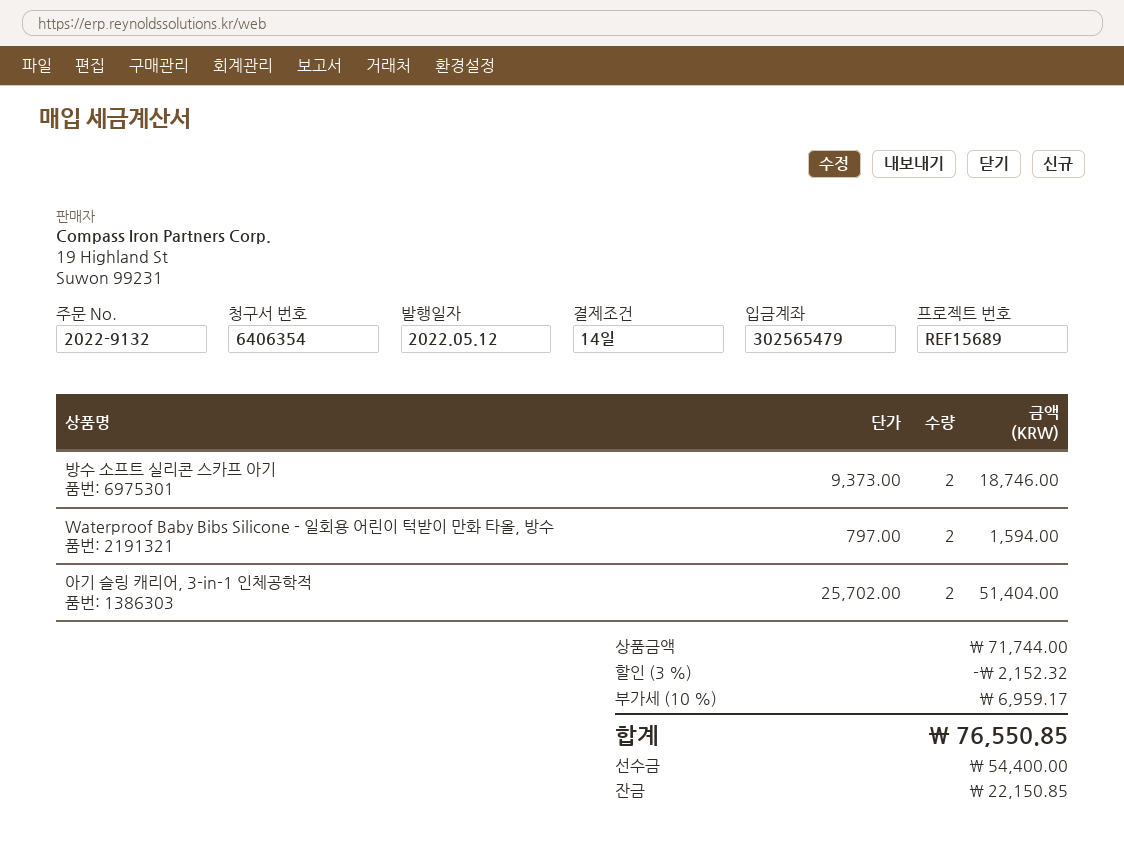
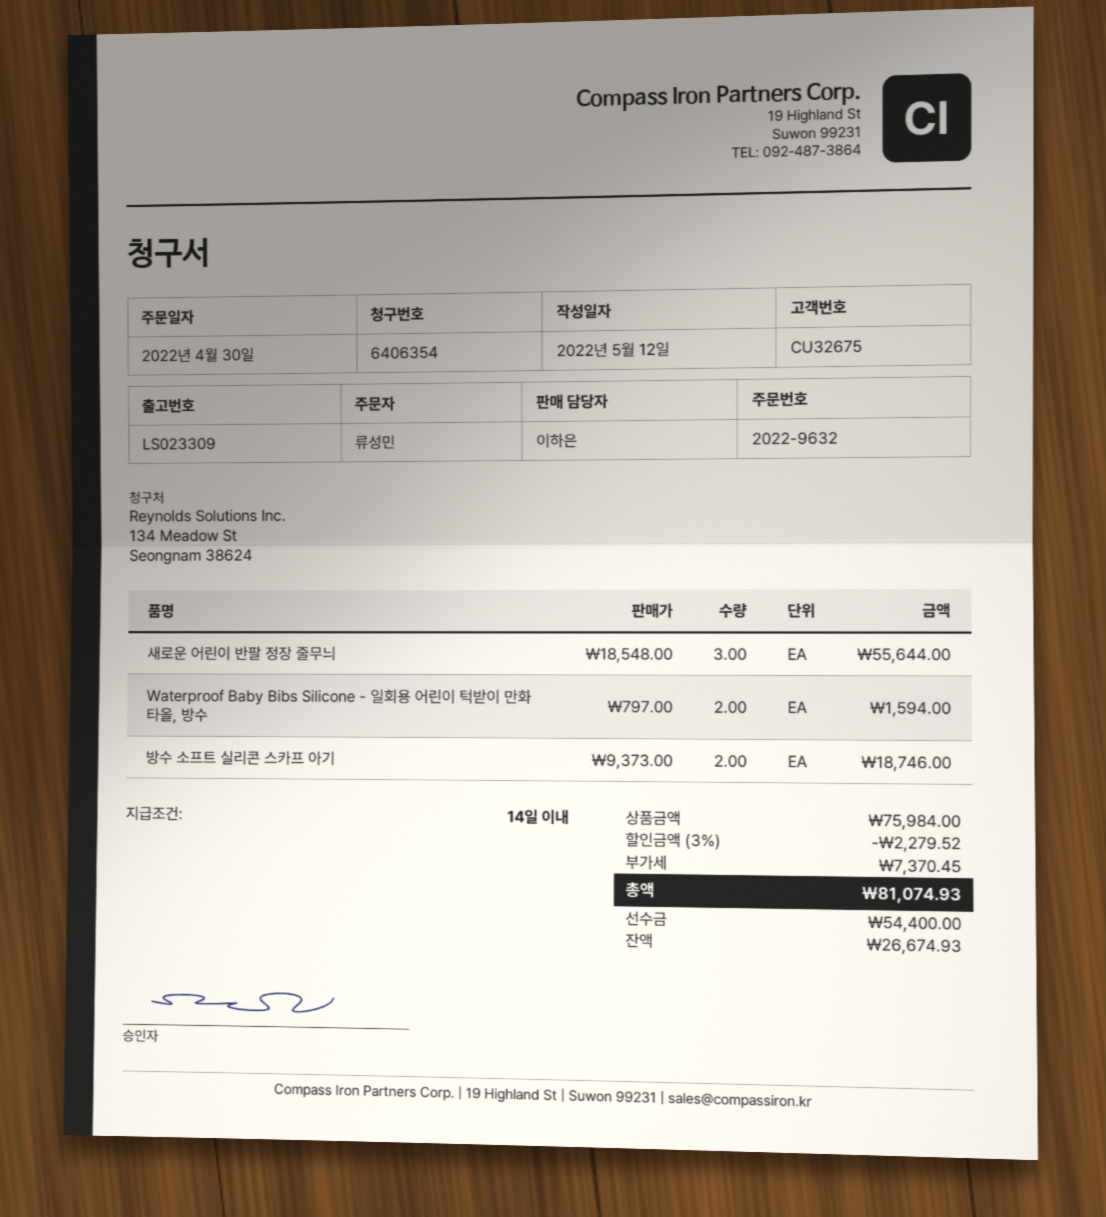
order number: 2022-9132 -> 2022-9632
아기 슬링 캐리어, 3-in-1 인체공학적: 2 x 25702.00 = 51404.00 -> none
새로운 어린이 반팔 정장 줄무늬: none -> 3 x 18548.00 = 55644.00
subtotal: 71744.00 -> 75984.00
discount: 3% = 2152.32 -> 3% = 2279.52
tax: 6959.17 -> 7370.45
total: 76550.85 -> 81074.93
balance: 22150.85 -> 26674.93

